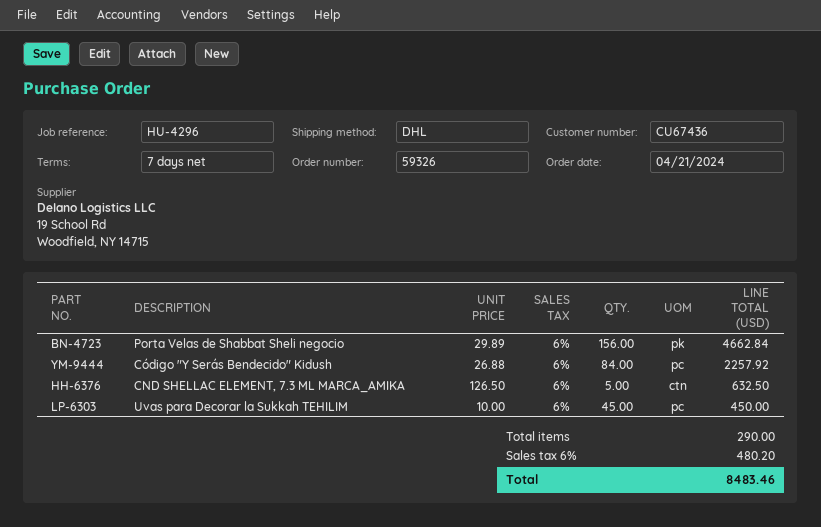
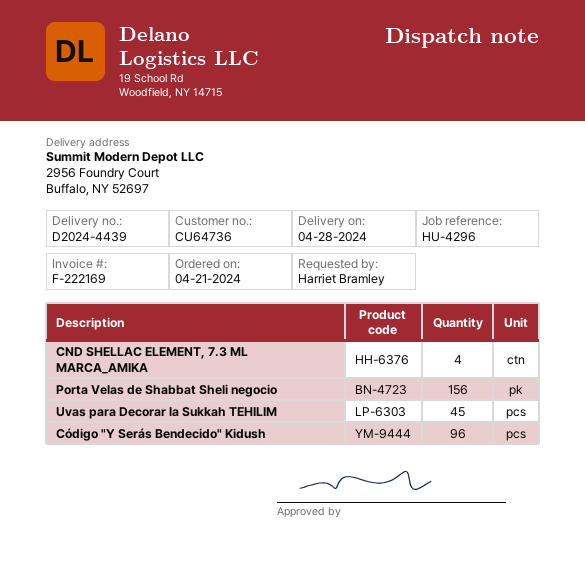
customer number: CU67436 -> CU64736
Código "Y Serás Bendecido" Kidush: 84 -> 96
CND SHELLAC ELEMENT, 7.3 ML MARCA_AMIKA: 5 -> 4

